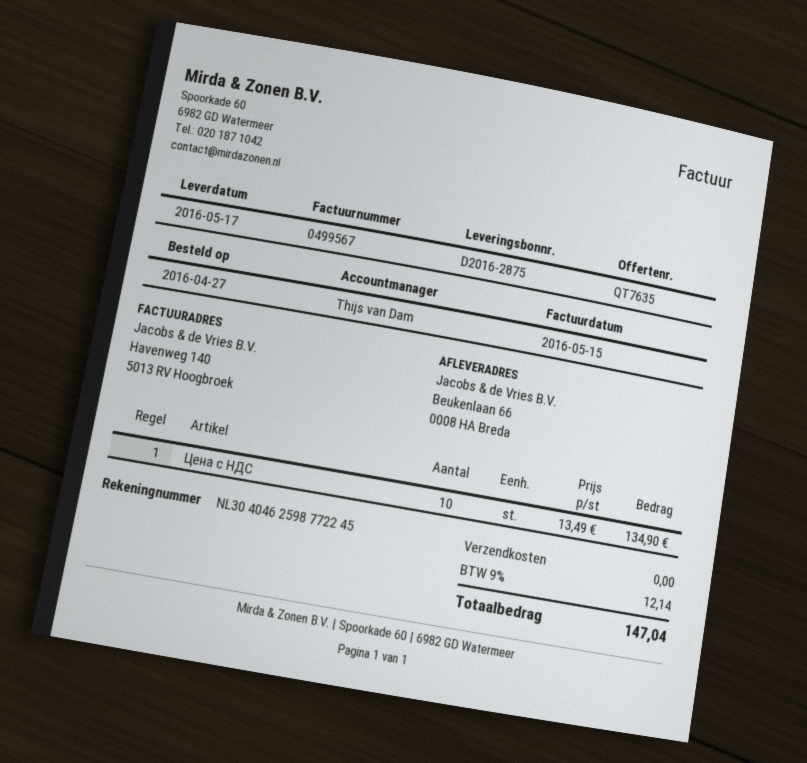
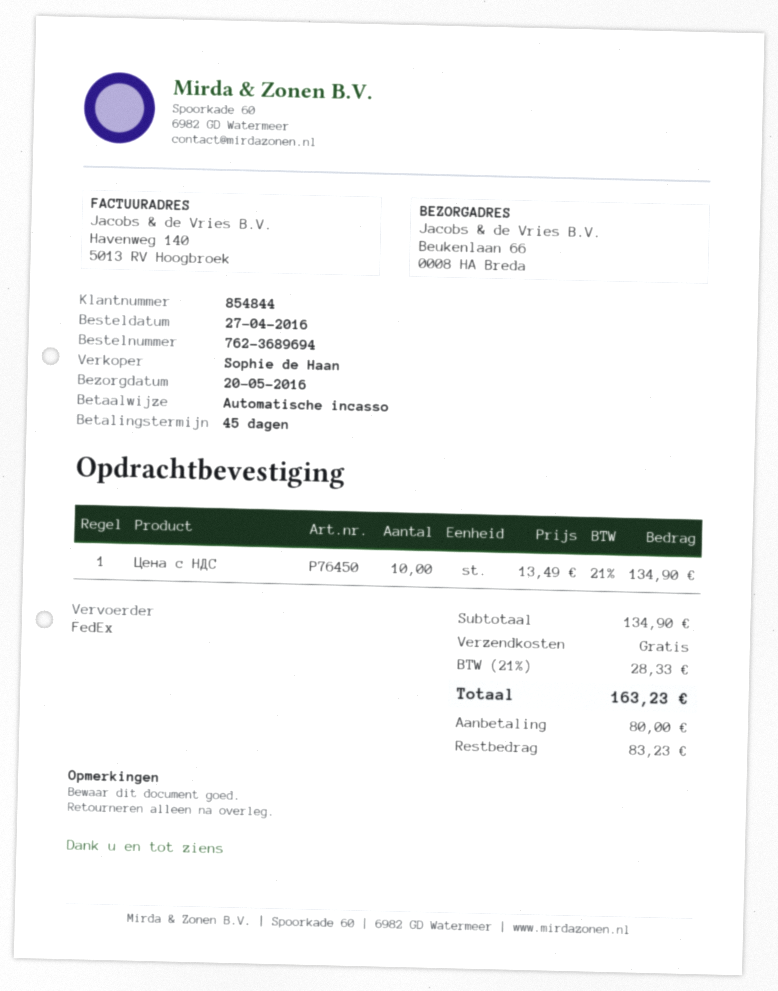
delivery date: 2016-05-17 -> 2016-05-20
sales rep: Thijs van Dam -> Sophie de Haan
tax: 9% = 12.14 -> 21% = 28.33
total: 147.04 -> 163.23

